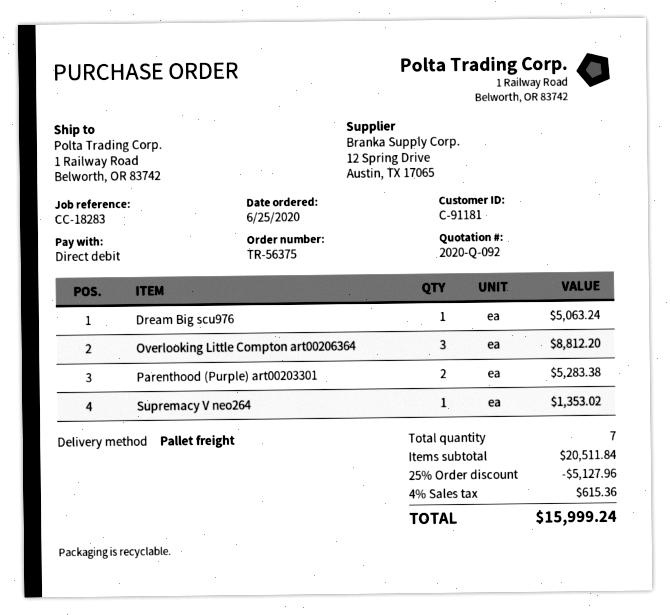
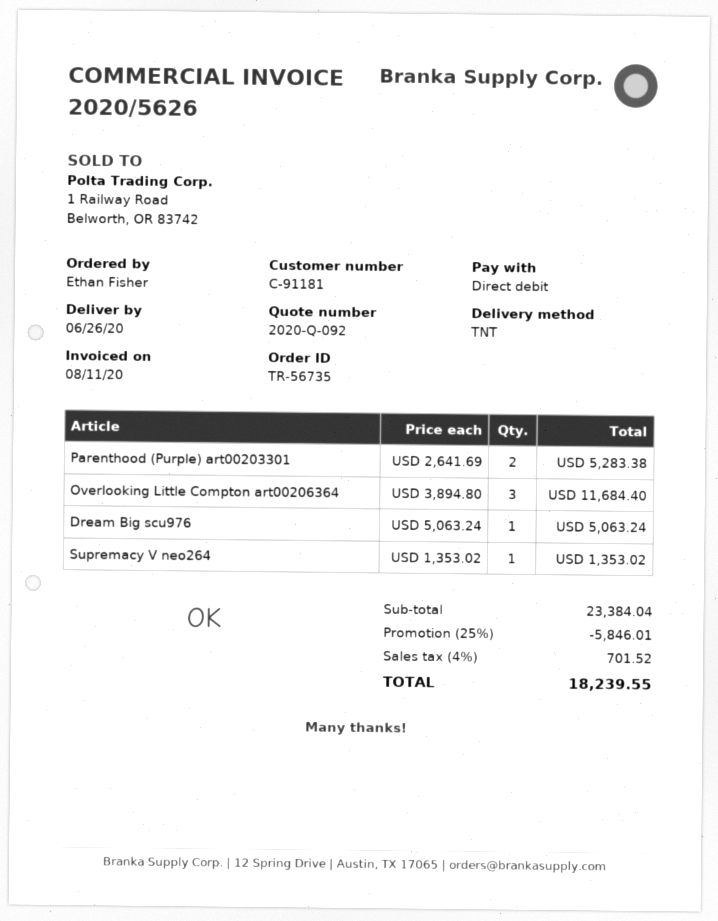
order number: TR-56375 -> TR-56735
shipping method: pallet freight -> TNT
Overlooking Little Compton art00206364: 3 for 8812.20 -> 3 for 11684.40
subtotal: 20511.84 -> 23384.04
discount: 25% = 5127.96 -> 25% = 5846.01
tax: 4% = 615.36 -> 4% = 701.52
total: 15999.24 -> 18239.55

